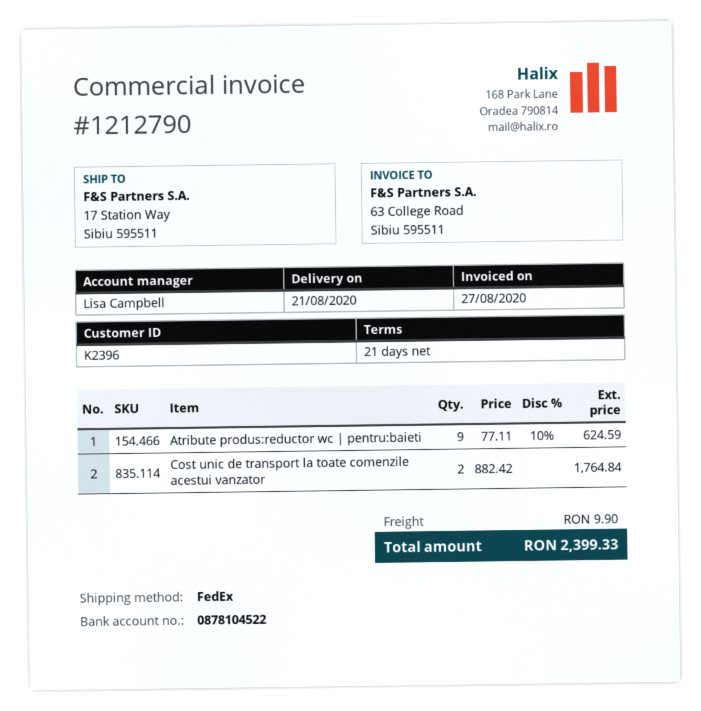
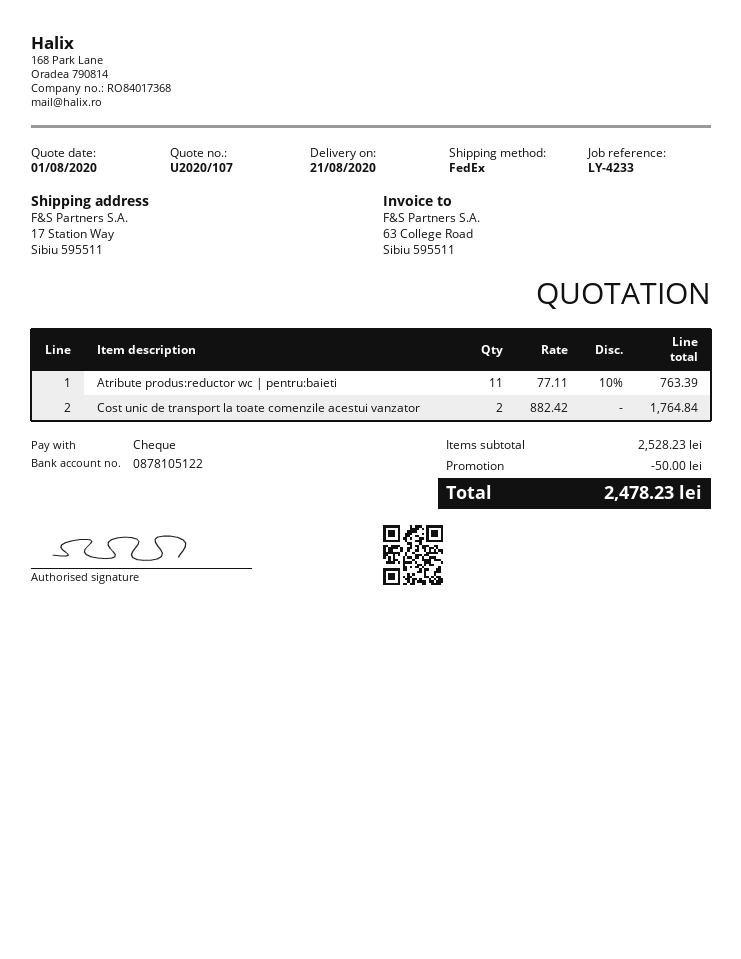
bank account: 0878104522 -> 0878105122
Atribute produs:reductor wc | pentru:baieti: 9 x 77.11 - 10% = 624.59 -> 11 x 77.11 - 10% = 763.39
discount: none -> 50.00
shipping: 9.90 -> none
total: 2399.33 -> 2478.23

